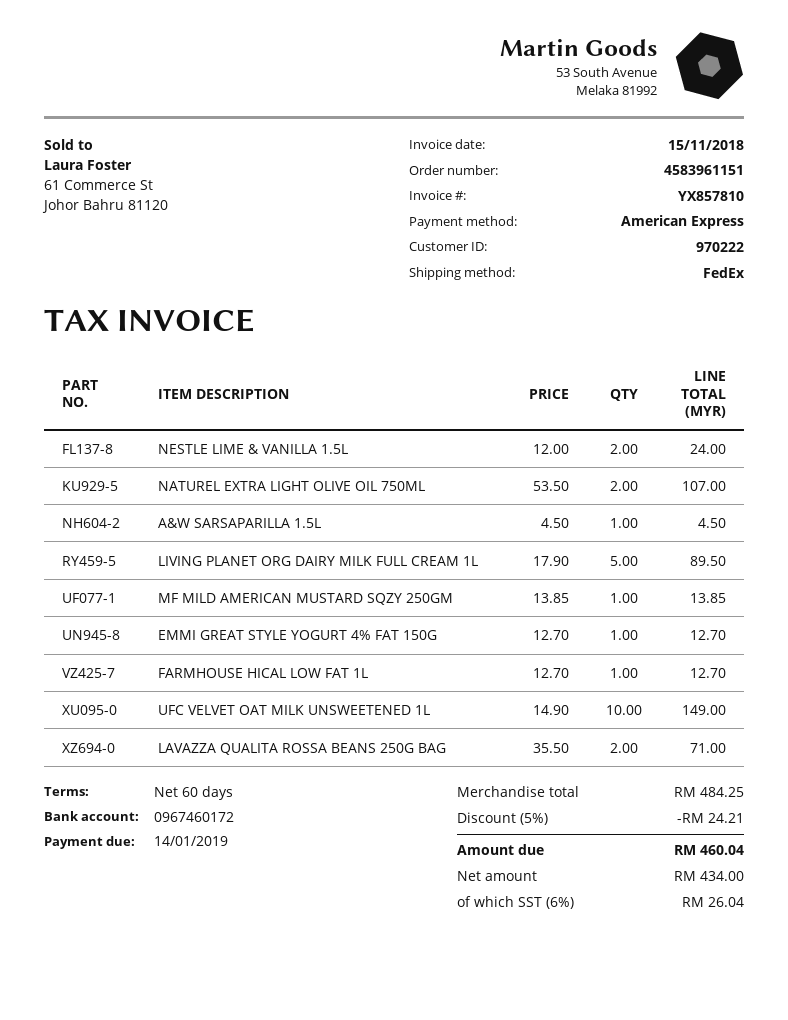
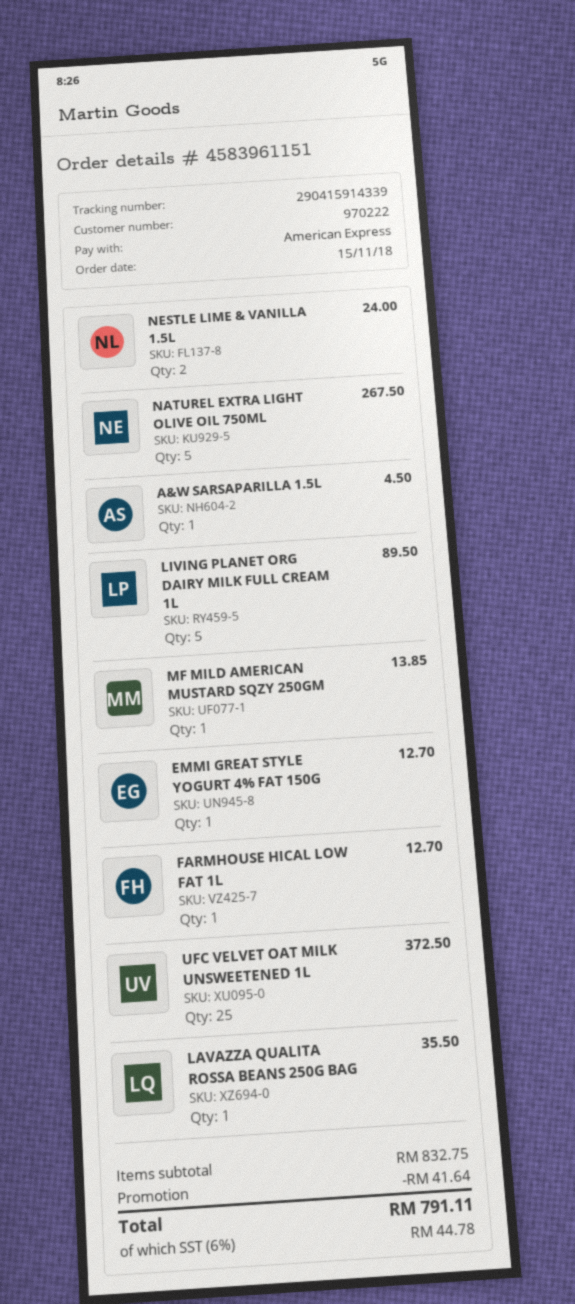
NATUREL EXTRA LIGHT OLIVE OIL 750ML: 2 for 107.00 -> 5 for 267.50
UFC VELVET OAT MILK UNSWEETENED 1L: 10 for 149.00 -> 25 for 372.50
LAVAZZA QUALITA ROSSA BEANS 250G BAG: 2 for 71.00 -> 1 for 35.50
subtotal: 484.25 -> 832.75
discount: 24.21 -> 41.64
tax: 6% = 26.04 -> 6% = 44.78
total: 460.04 -> 791.11

